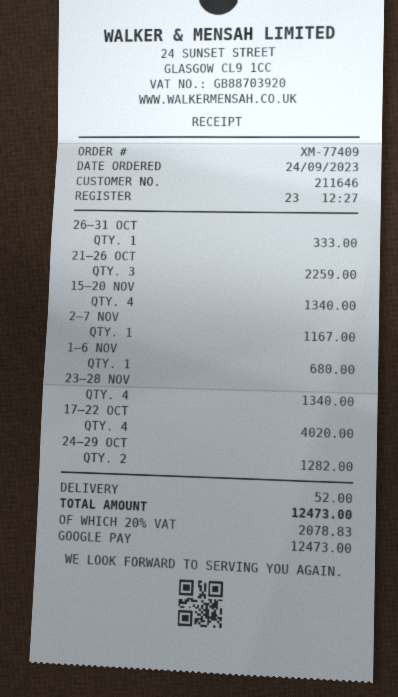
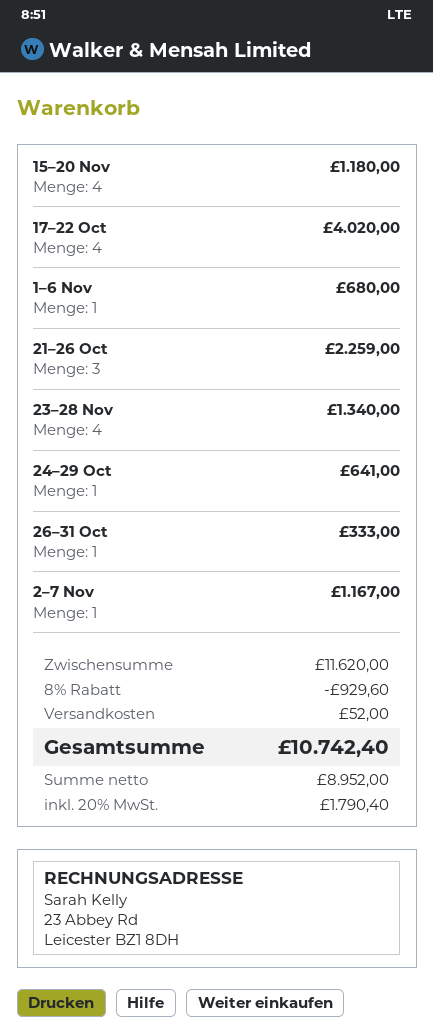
15–20 NOV: 4 for 1340.00 -> 4 for 1180.00
24–29 OCT: 2 for 1282.00 -> 1 for 641.00
discount: none -> 8% = 929.60
tax: 20% = 2078.83 -> 20% = 1790.40
total: 12473.00 -> 10742.40

